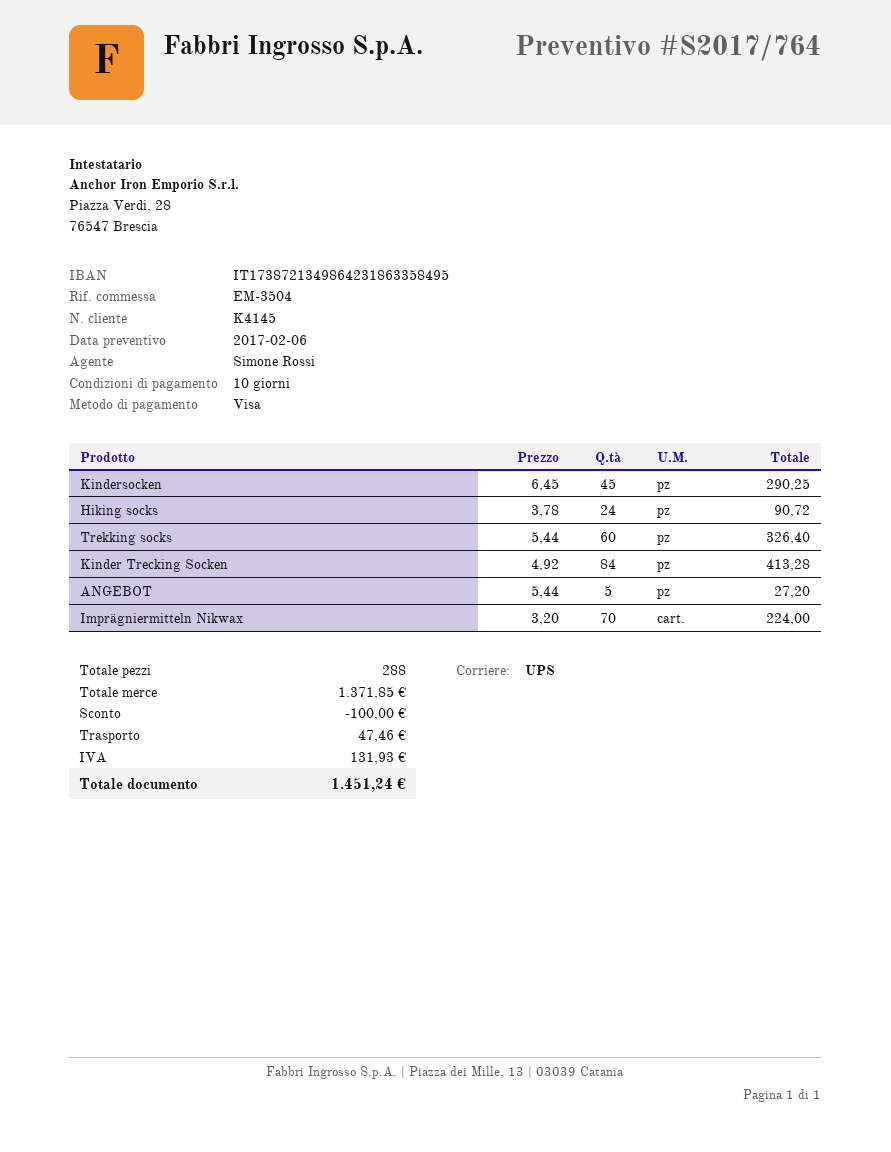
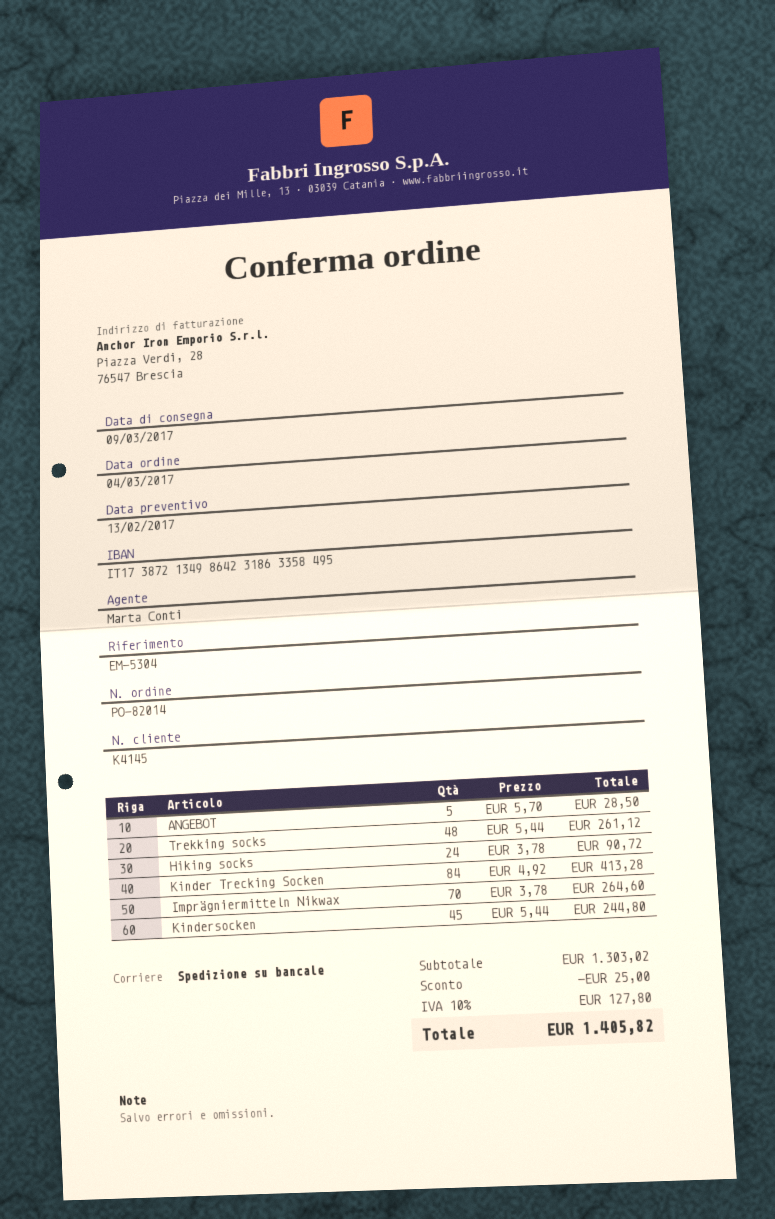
quote date: 2017-02-06 -> 2017-02-13
reference: EM-3504 -> EM-5304
sales rep: Simone Rossi -> Marta Conti
shipping method: UPS -> pallet freight
Kindersocken: 45 x 6.45 = 290.25 -> 45 x 5.44 = 244.80
Trekking socks: 60 x 5.44 = 326.40 -> 48 x 5.44 = 261.12
ANGEBOT: 5 x 5.44 = 27.20 -> 5 x 5.70 = 28.50
Imprägniermitteln Nikwax: 70 x 3.20 = 224.00 -> 70 x 3.78 = 264.60
subtotal: 1371.85 -> 1303.02
discount: 100.00 -> 25.00
shipping: 47.46 -> none
tax: 131.93 -> 127.80
total: 1451.24 -> 1405.82

